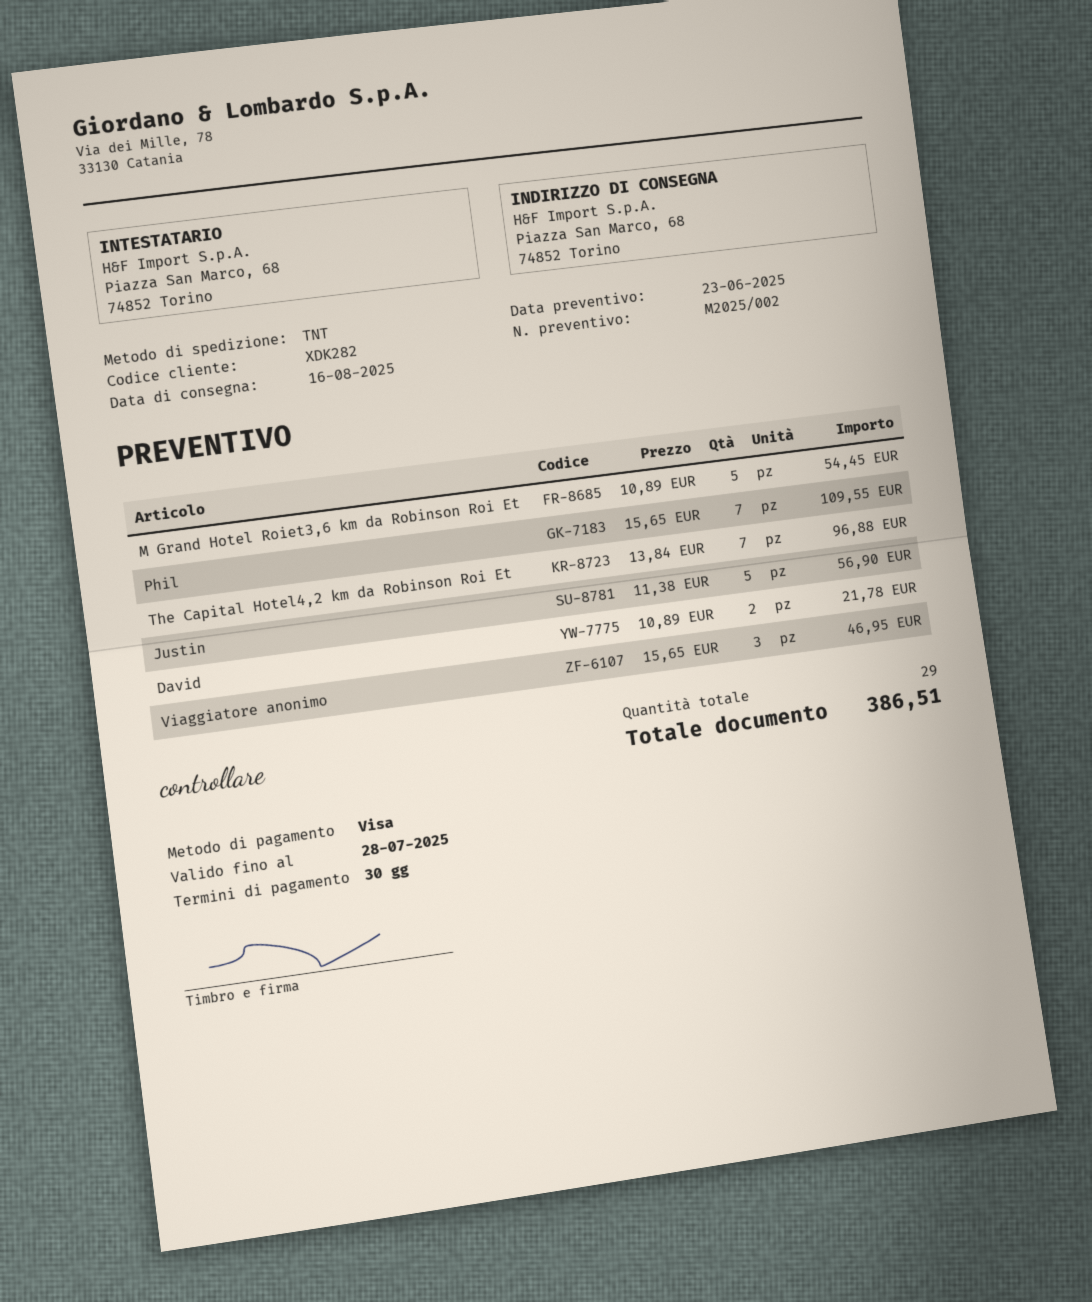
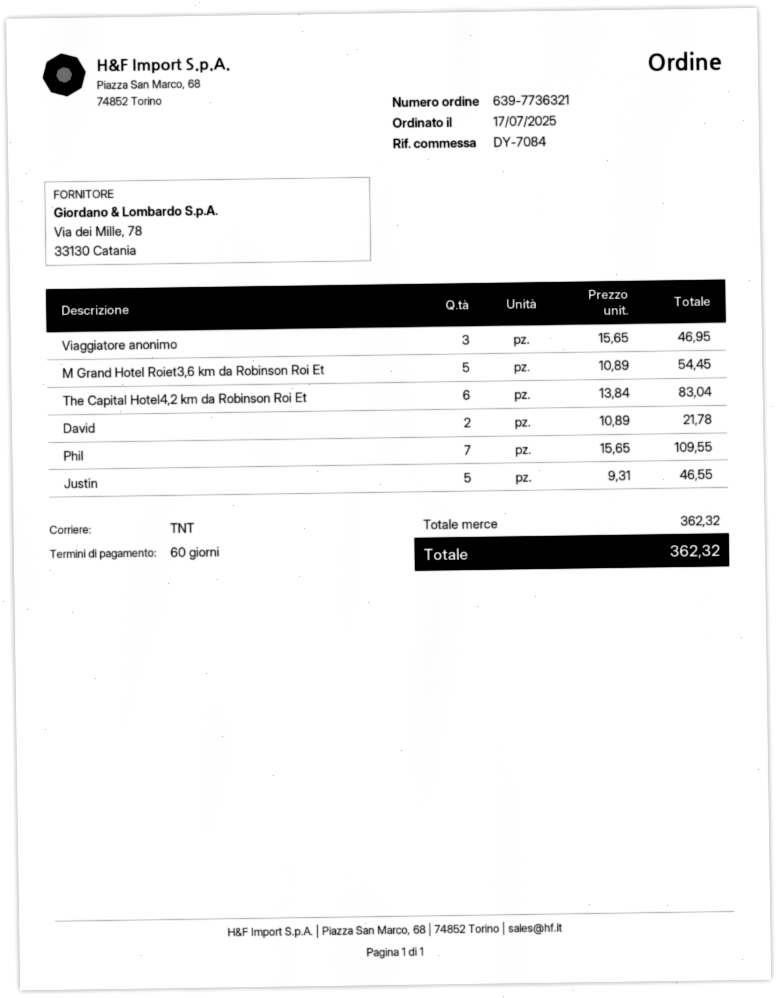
payment terms: 30 days -> 60 days
The Capital Hotel4,2 km da Robinson Roi Et: 7 x 13.84 = 96.88 -> 6 x 13.84 = 83.04
Justin: 5 x 11.38 = 56.90 -> 5 x 9.31 = 46.55
total: 386.51 -> 362.32

